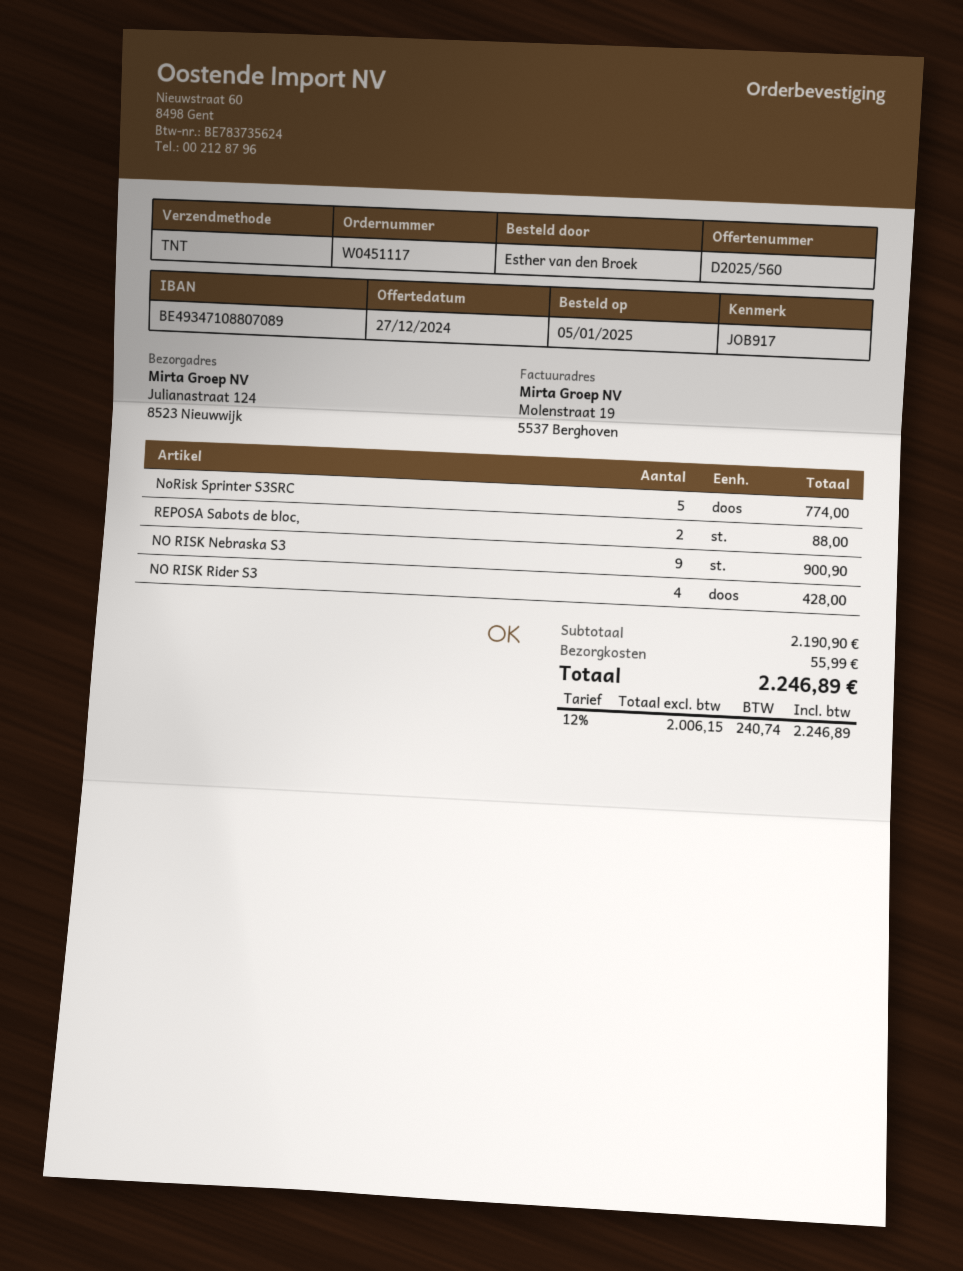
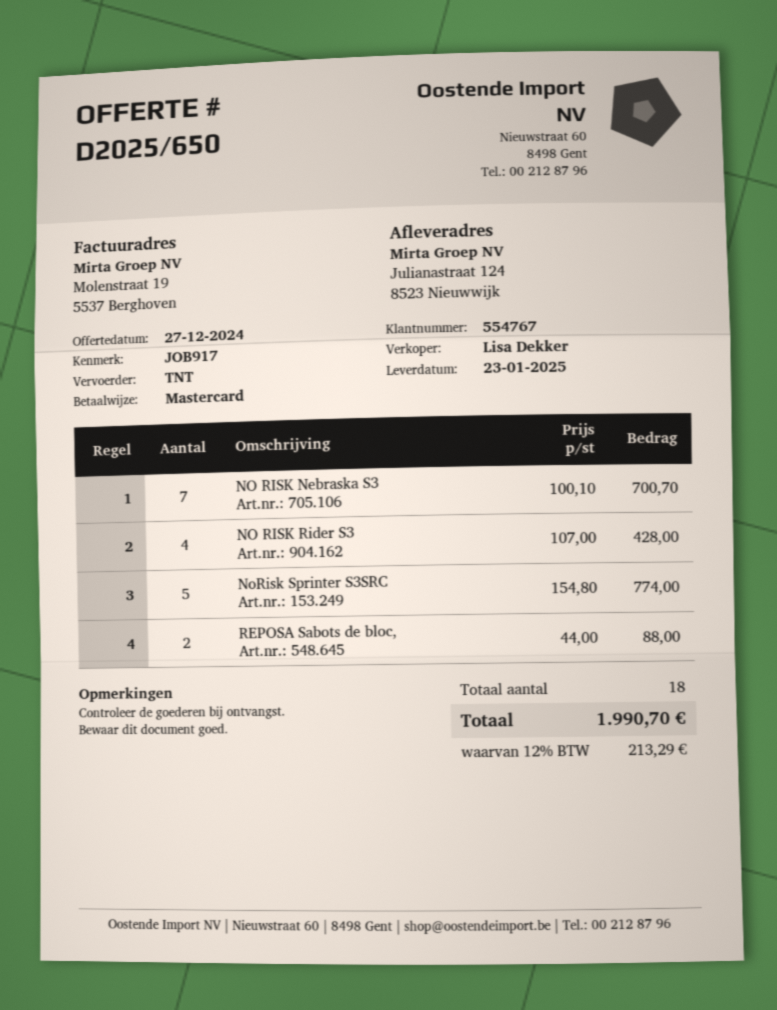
quote number: D2025/560 -> D2025/650
NO RISK Nebraska S3: 9 for 900.90 -> 7 for 700.70
shipping: 55.99 -> none
tax: 12% = 240.74 -> 12% = 213.29
total: 2246.89 -> 1990.70

